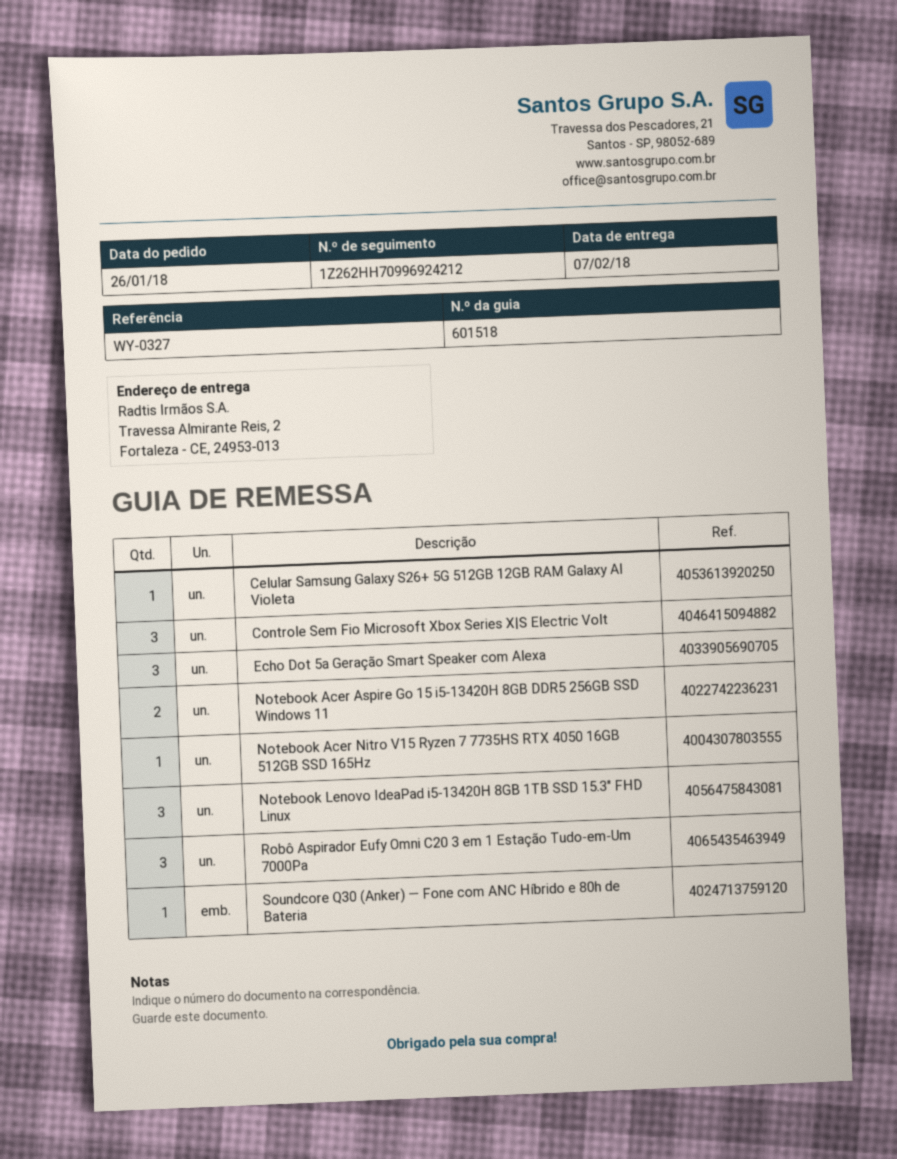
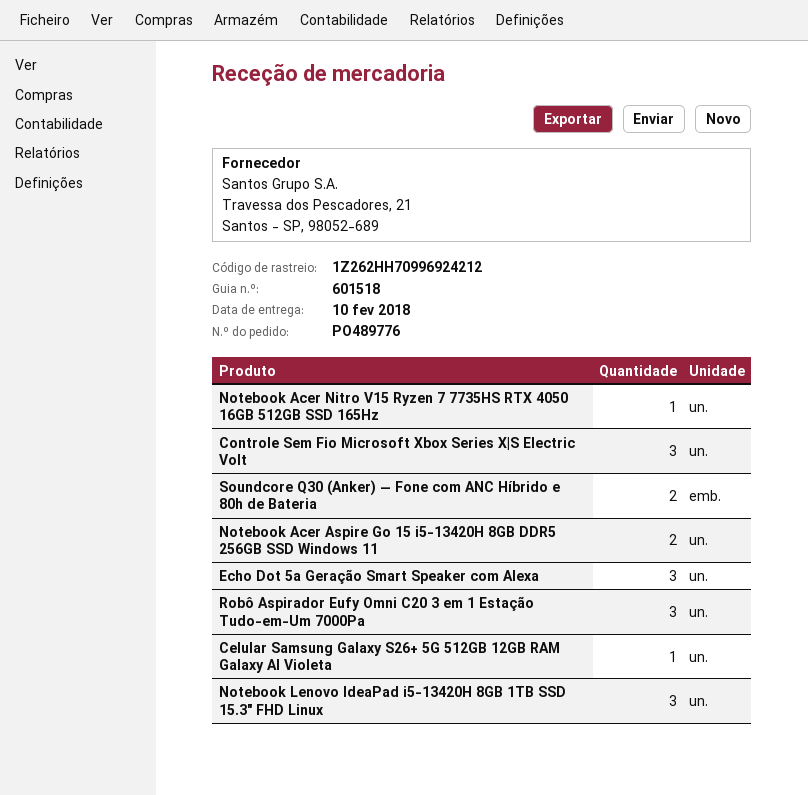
delivery date: 2018-02-07 -> 2018-02-10
Soundcore Q30 (Anker) — Fone com ANC Híbrido e 80h de Bateria: 1 -> 2

